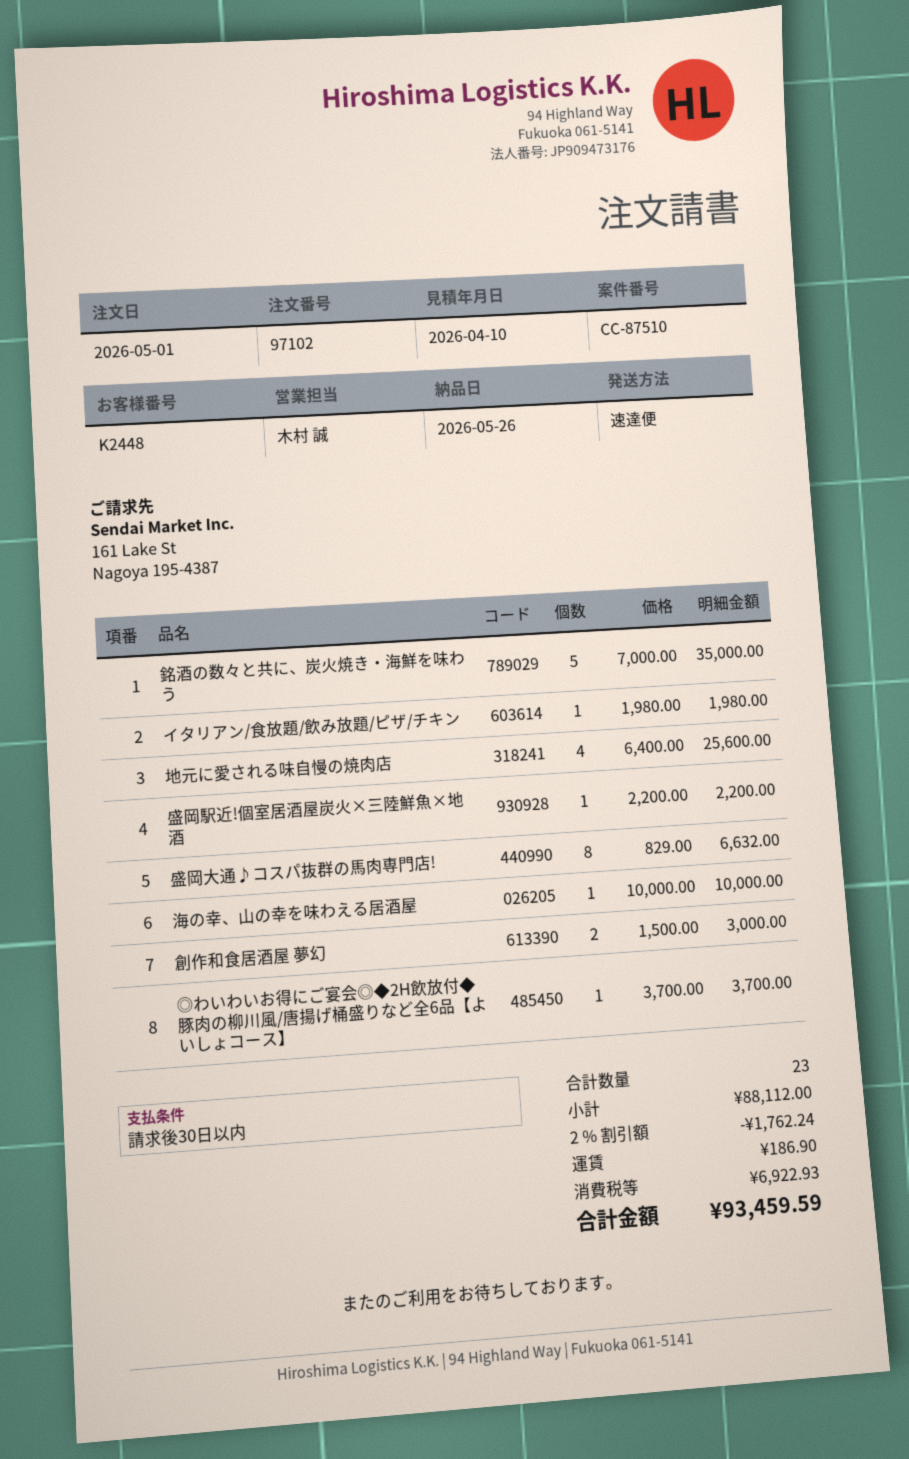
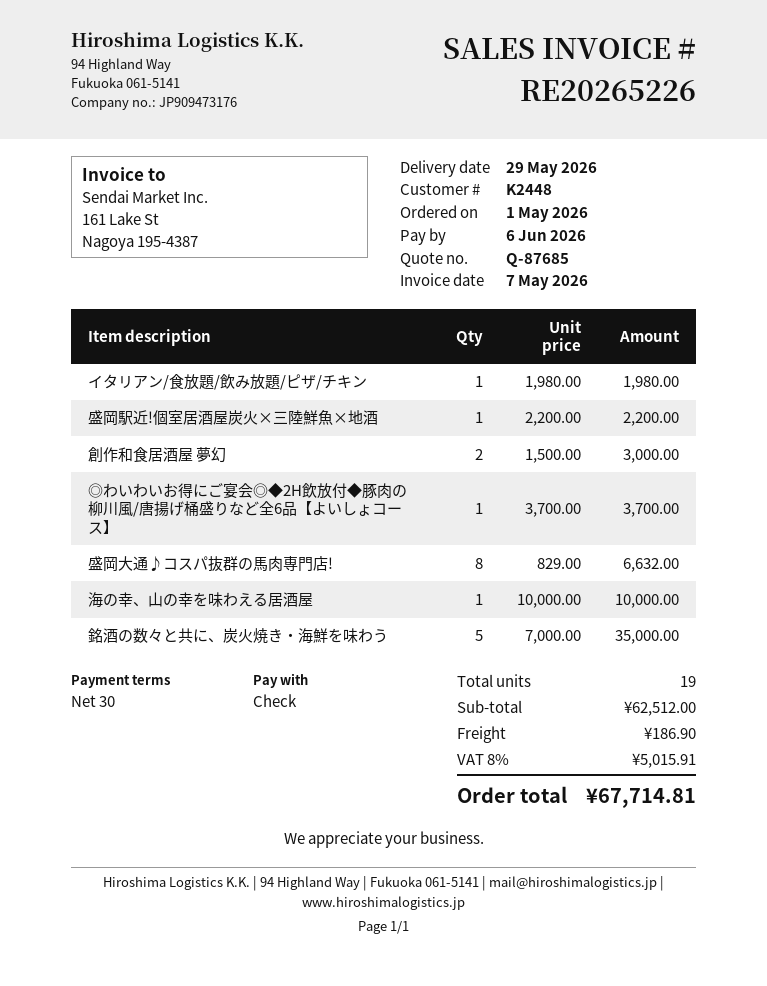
delivery date: 2026-05-26 -> 2026-05-29
地元に愛される味自慢の焼肉店: 4 x 6400.00 = 25600.00 -> none
total quantity: 23 -> 19
subtotal: 88112.00 -> 62512.00
discount: 2% = 1762.24 -> none
tax: 6922.93 -> 5015.91
total: 93459.59 -> 67714.81

